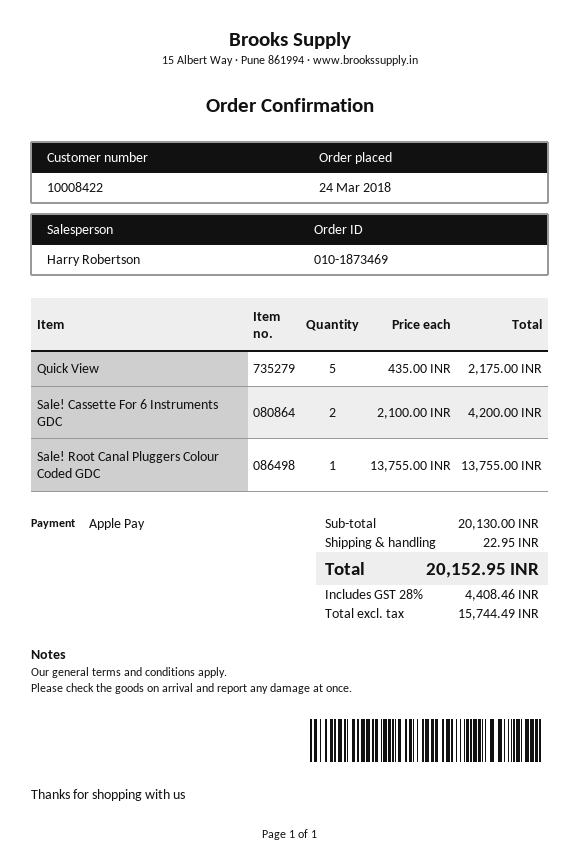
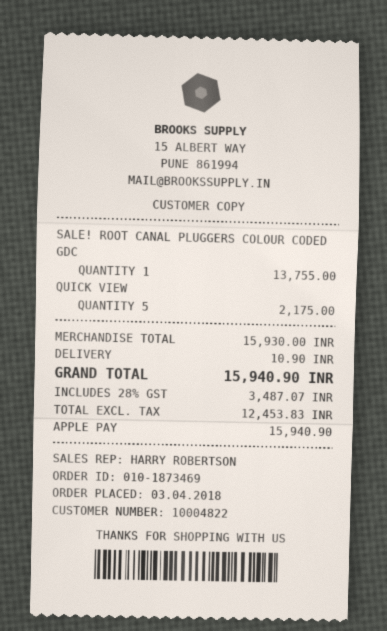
order date: 2018-03-24 -> 2018-04-03
customer number: 10008422 -> 10004822
Sale! Cassette For 6 Instruments GDC: 2 for 4200.00 -> none
subtotal: 20130.00 -> 15930.00
shipping: 22.95 -> 10.90
net: 15744.49 -> 12453.83
tax: 28% = 4408.46 -> 28% = 3487.07
total: 20152.95 -> 15940.90

